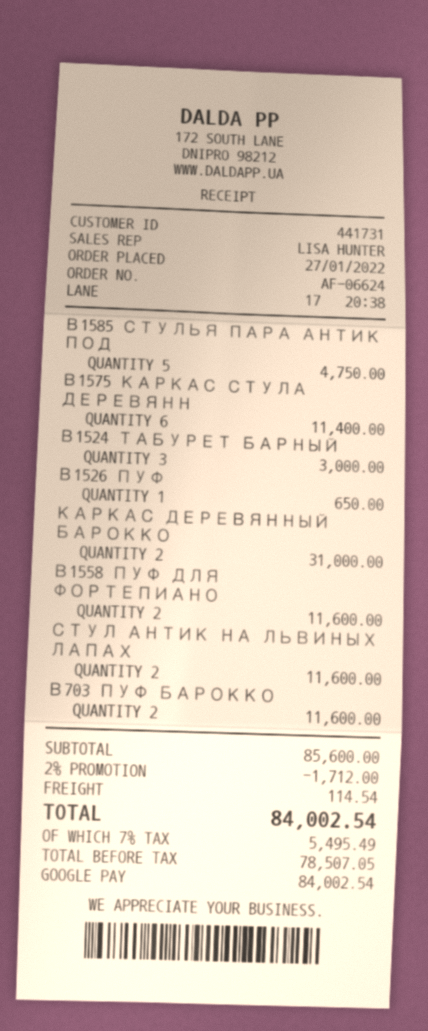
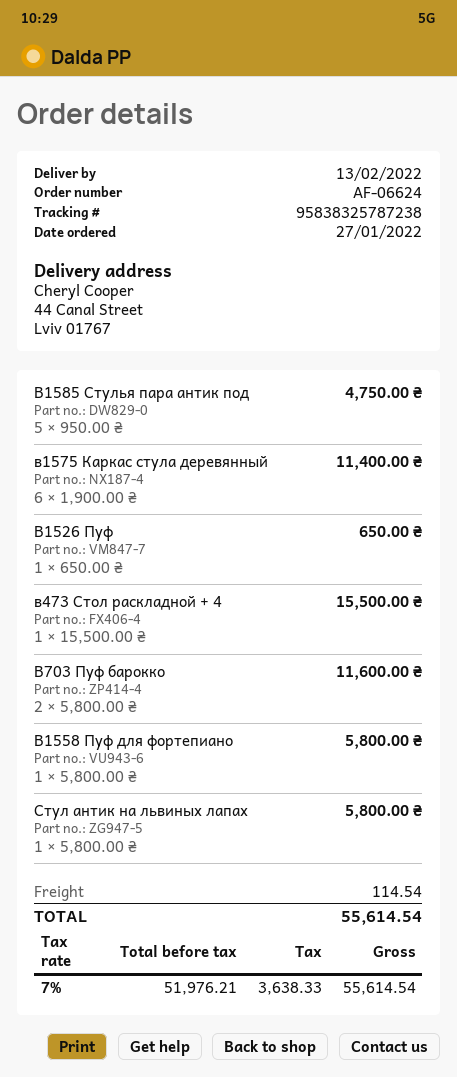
В1524 ТАБУРЕТ БАРНЫЙ: 3 for 3000.00 -> none
КАРКАС ДЕРЕВЯННЫЙ БАРОККО: 2 for 31000.00 -> none
В1558 ПУФ ДЛЯ ФОРТЕПИАНО: 2 for 11600.00 -> 1 for 5800.00
СТУЛ АНТИК НА ЛЬВИНЫХ ЛАПАХ: 2 for 11600.00 -> 1 for 5800.00
в473 Стол раскладной + 4: none -> 1 for 15500.00
discount: 2% = 1712.00 -> none
net: 78507.05 -> 51976.21
tax: 7% = 5495.49 -> 7% = 3638.33
total: 84002.54 -> 55614.54

